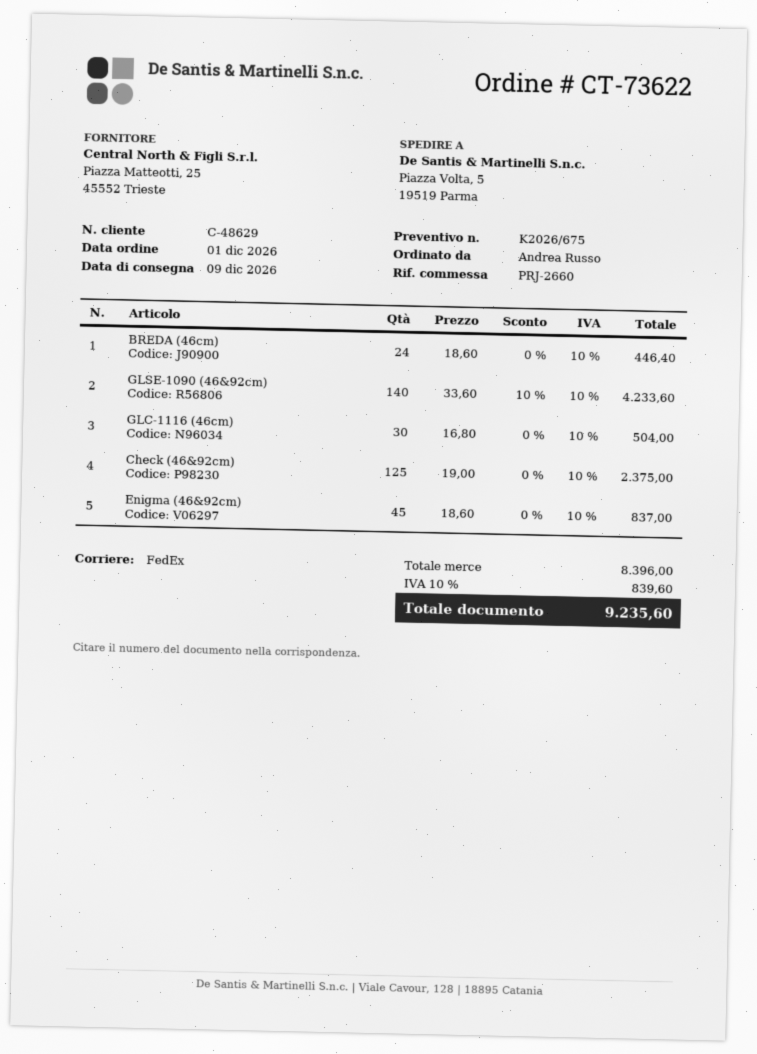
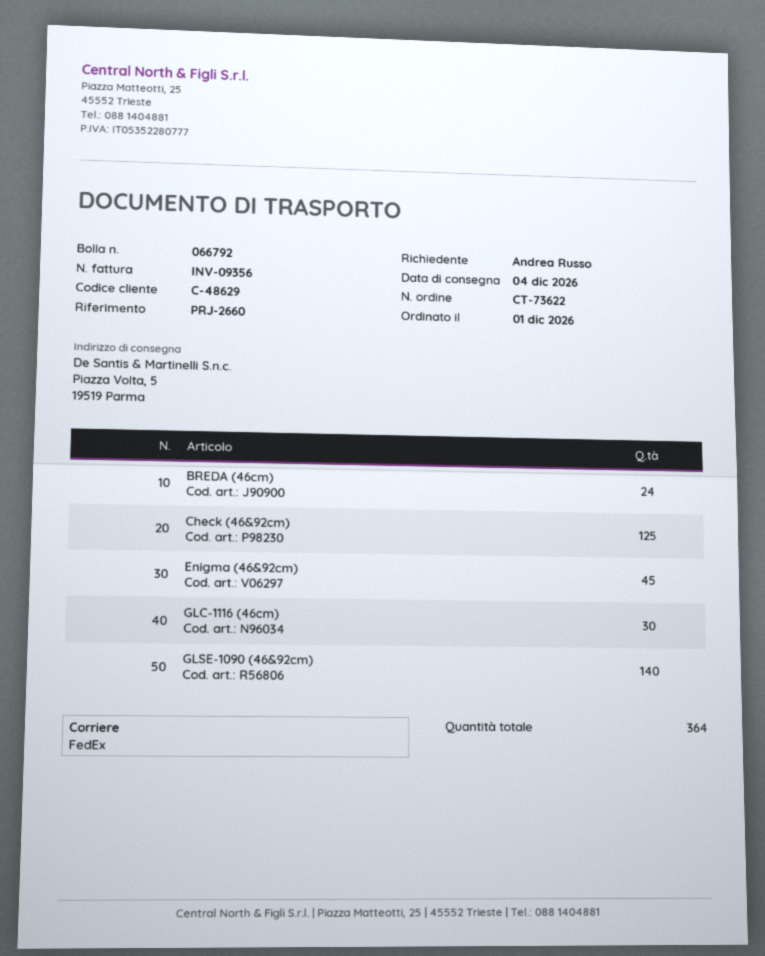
delivery date: 2026-12-09 -> 2026-12-04

